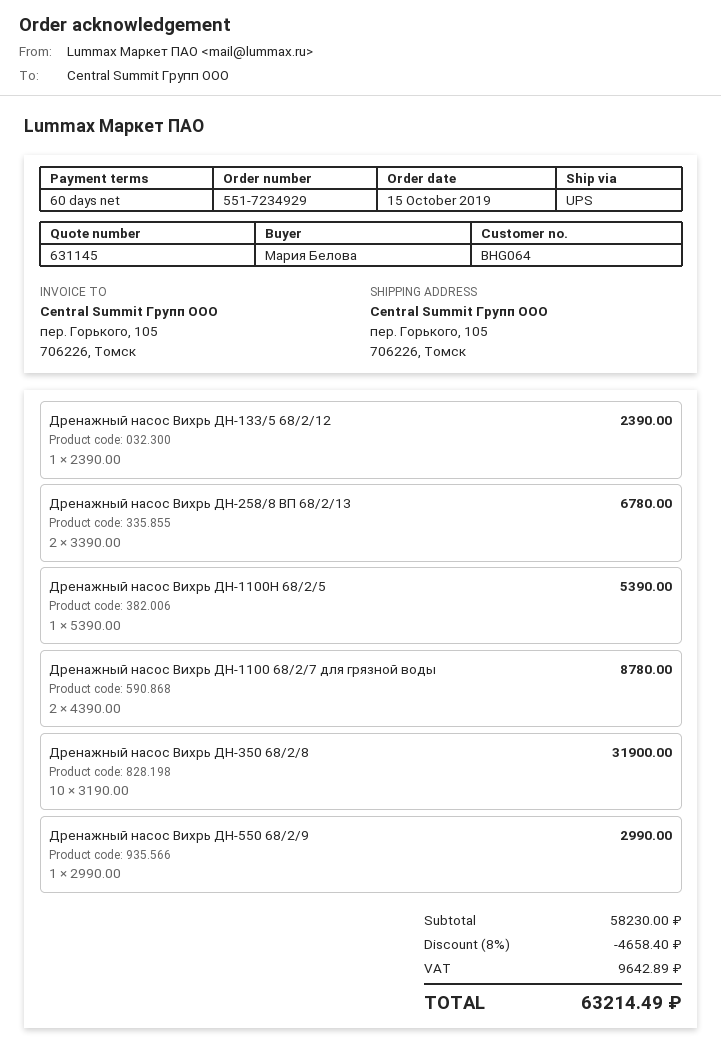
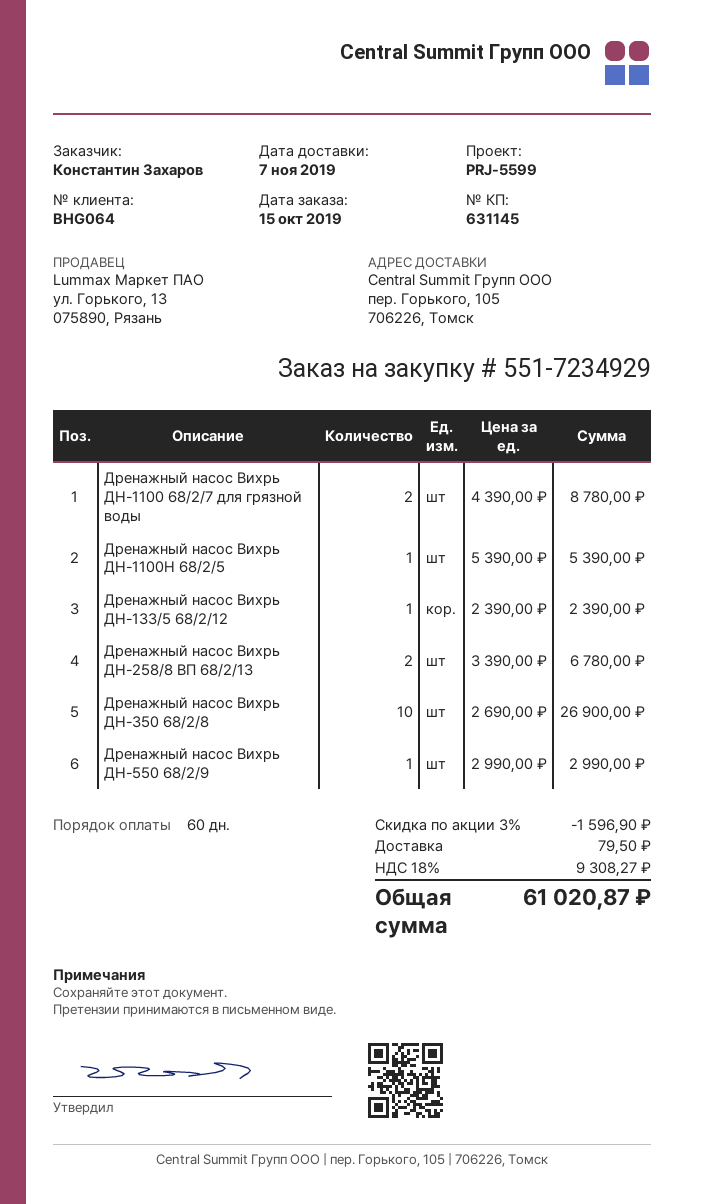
ordered by: Мария Белова -> Константин Захаров
Дренажный насос Вихрь ДН-350 68/2/8: 10 x 3190.00 = 31900.00 -> 10 x 2690.00 = 26900.00
discount: 8% = 4658.40 -> 3% = 1596.90
shipping: none -> 79.50
tax: 9642.89 -> 9308.27
total: 63214.49 -> 61020.87

